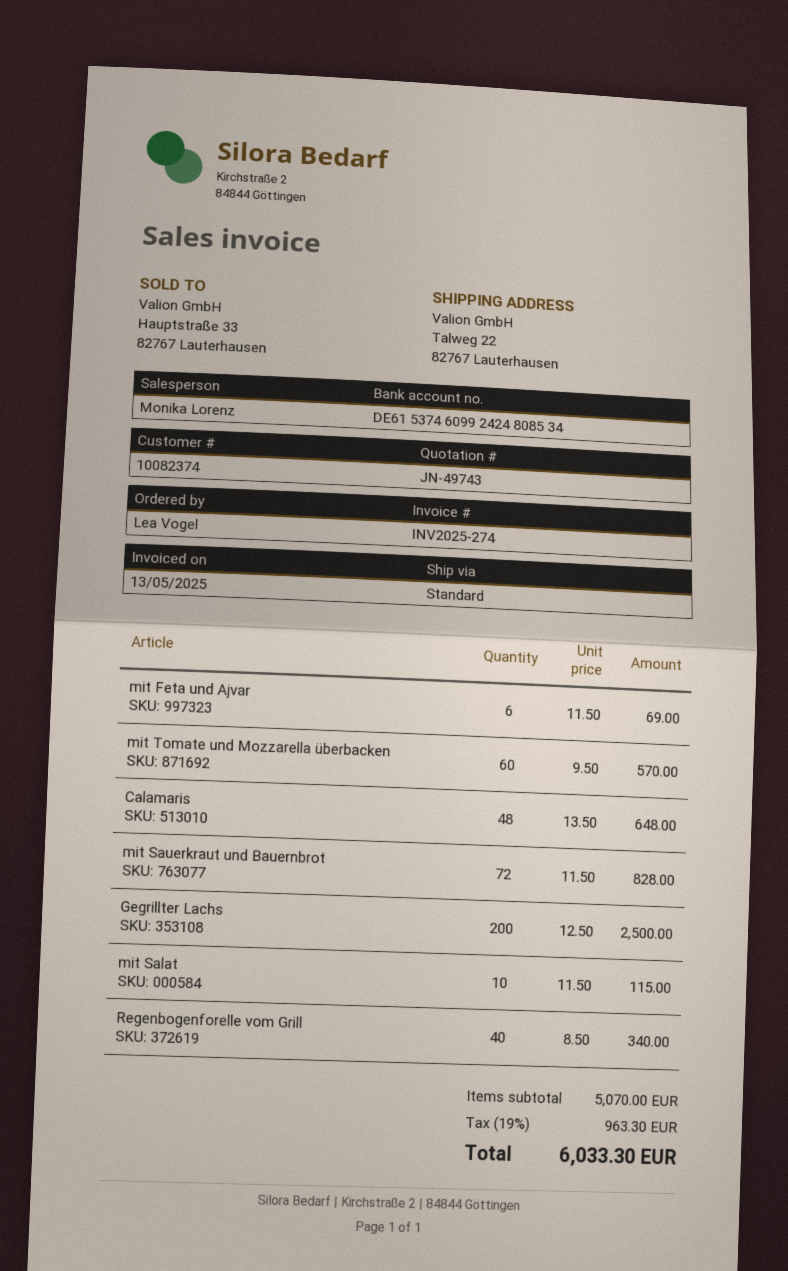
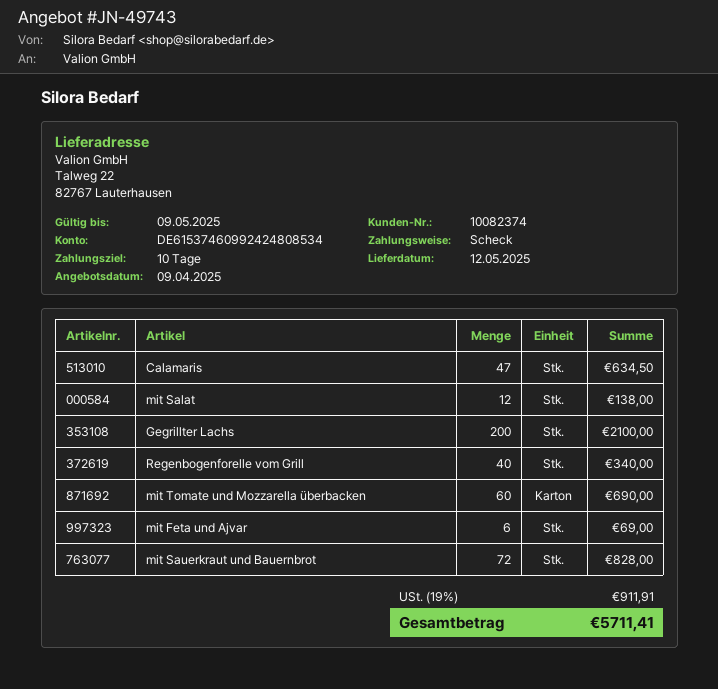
mit Tomate und Mozzarella überbacken: 60 for 570.00 -> 60 for 690.00
Calamaris: 48 for 648.00 -> 47 for 634.50
Gegrillter Lachs: 200 for 2500.00 -> 200 for 2100.00
mit Salat: 10 for 115.00 -> 12 for 138.00
tax: 19% = 963.30 -> 19% = 911.91
total: 6033.30 -> 5711.41

